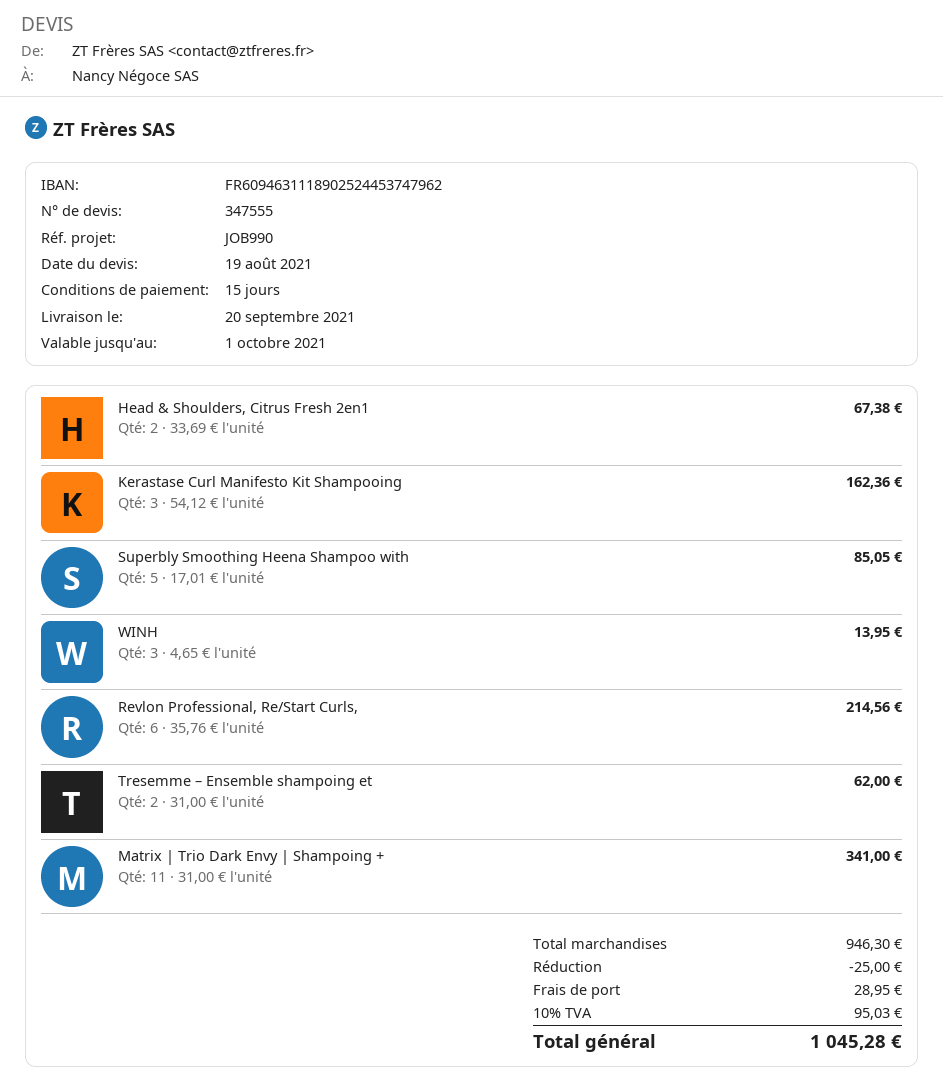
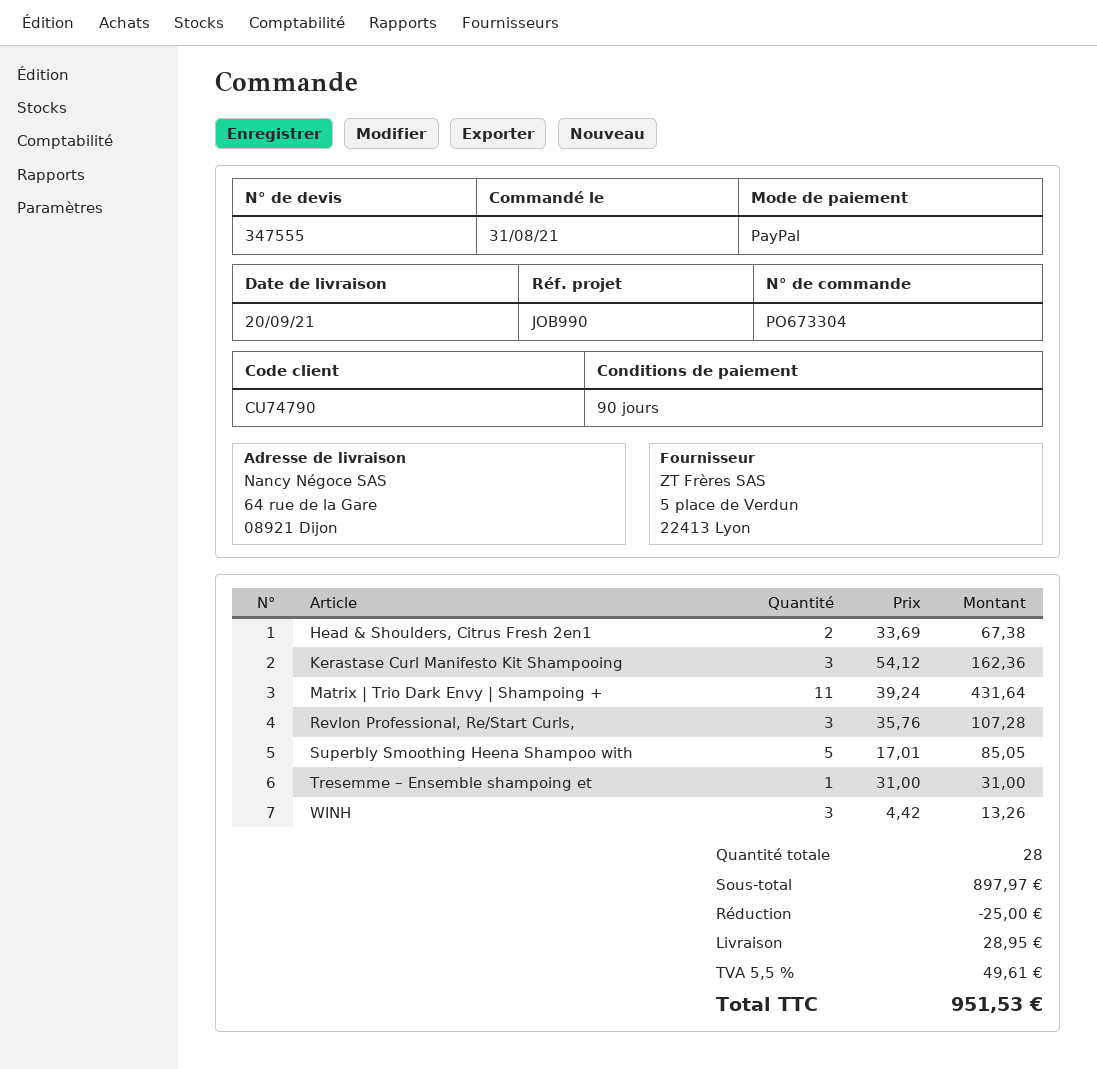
payment terms: 15 days -> 90 days
WINH: 3 x 4.65 = 13.95 -> 3 x 4.42 = 13.26
Revlon Professional, Re/Start Curls,: 6 x 35.76 = 214.56 -> 3 x 35.76 = 107.28
Tresemme – Ensemble shampoing et: 2 x 31.00 = 62.00 -> 1 x 31.00 = 31.00
Matrix | Trio Dark Envy | Shampoing +: 11 x 31.00 = 341.00 -> 11 x 39.24 = 431.64
subtotal: 946.30 -> 897.97
tax: 10% = 95.03 -> 5.5% = 49.61
total: 1045.28 -> 951.53

